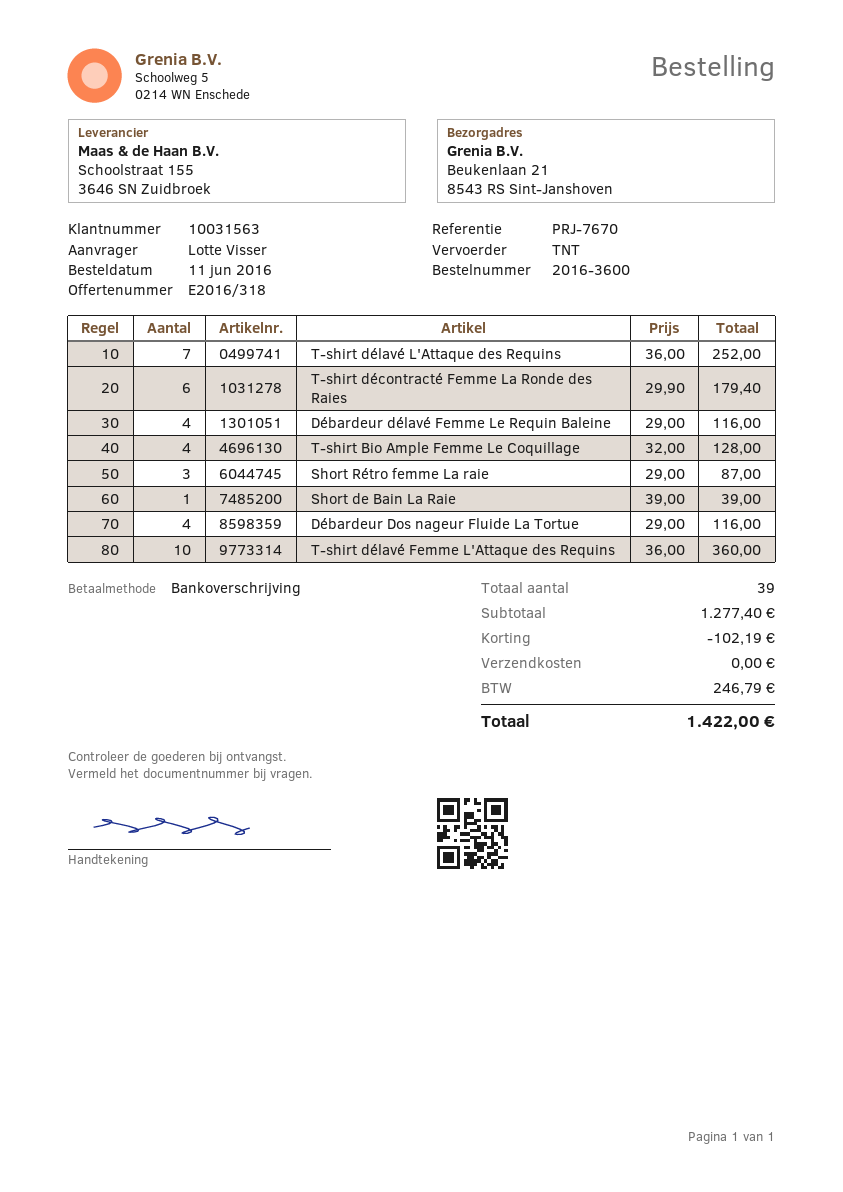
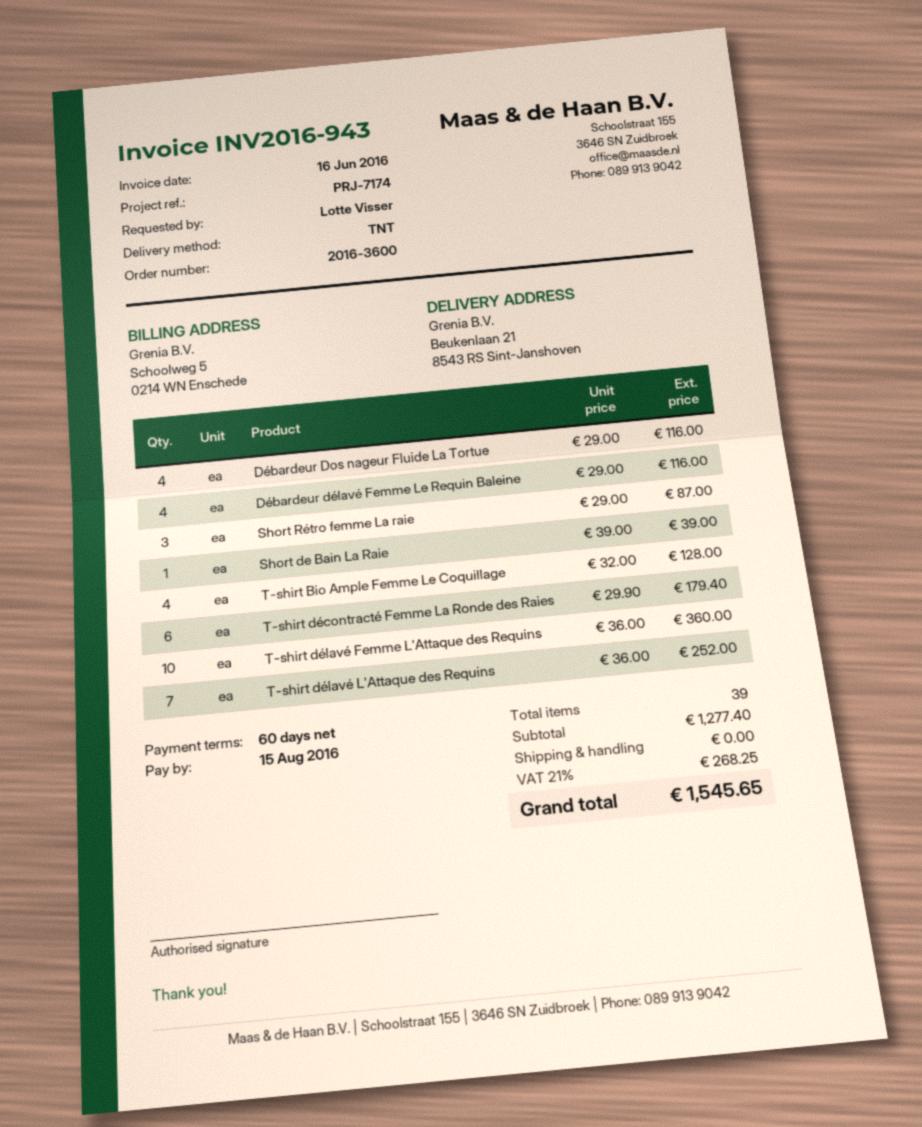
reference: PRJ-7670 -> PRJ-7174
discount: 102.19 -> none
tax: 246.79 -> 268.25
total: 1422.00 -> 1545.65

